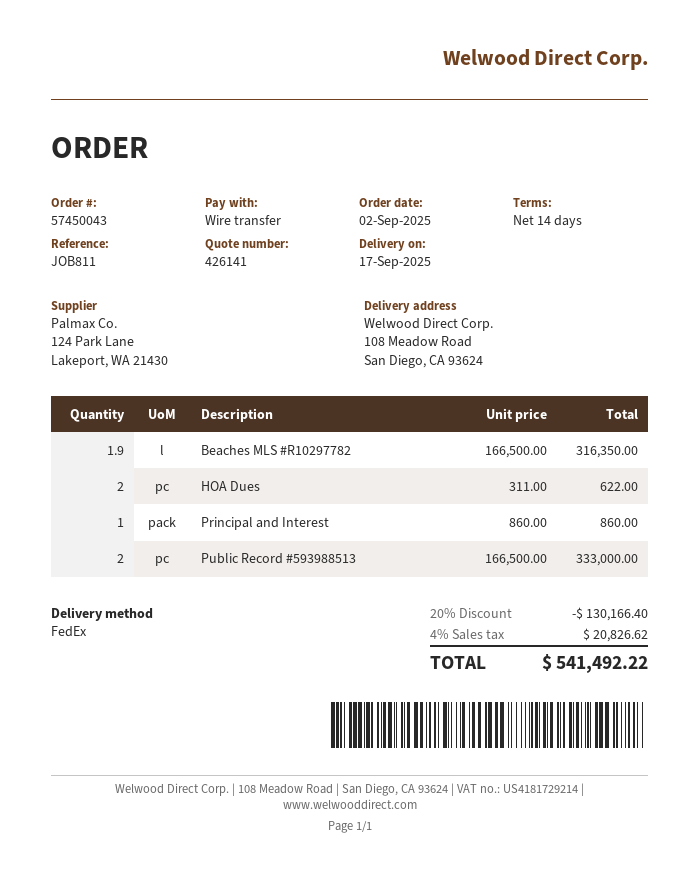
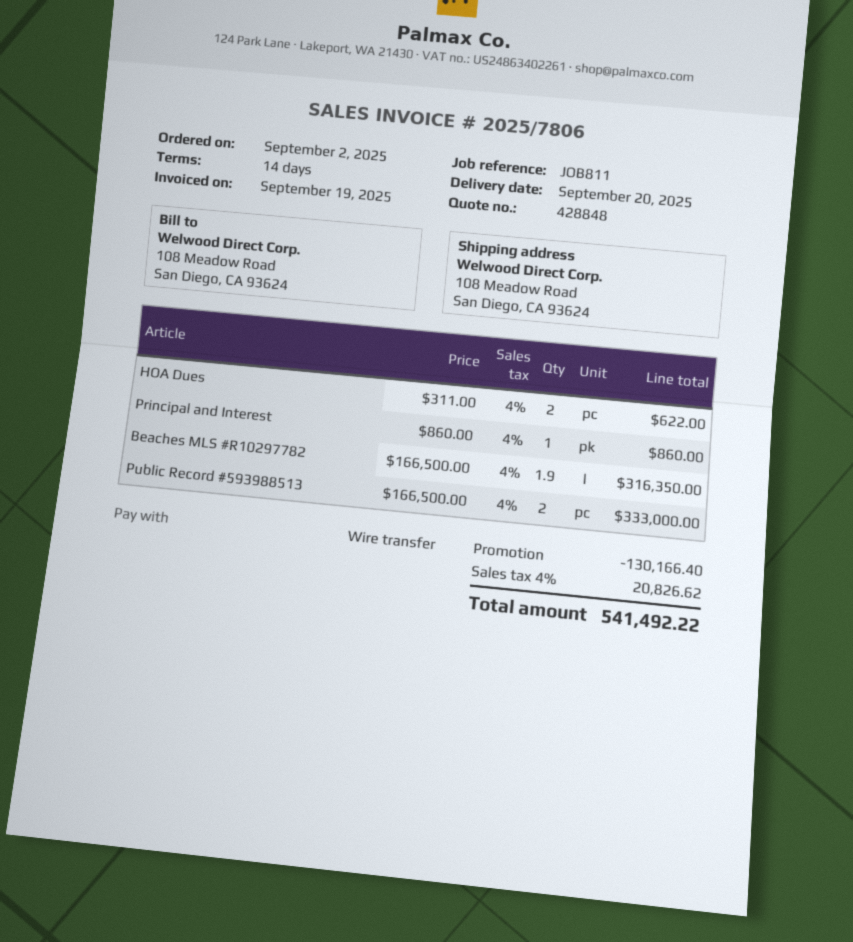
quote number: 426141 -> 428848
delivery date: 2025-09-17 -> 2025-09-20

